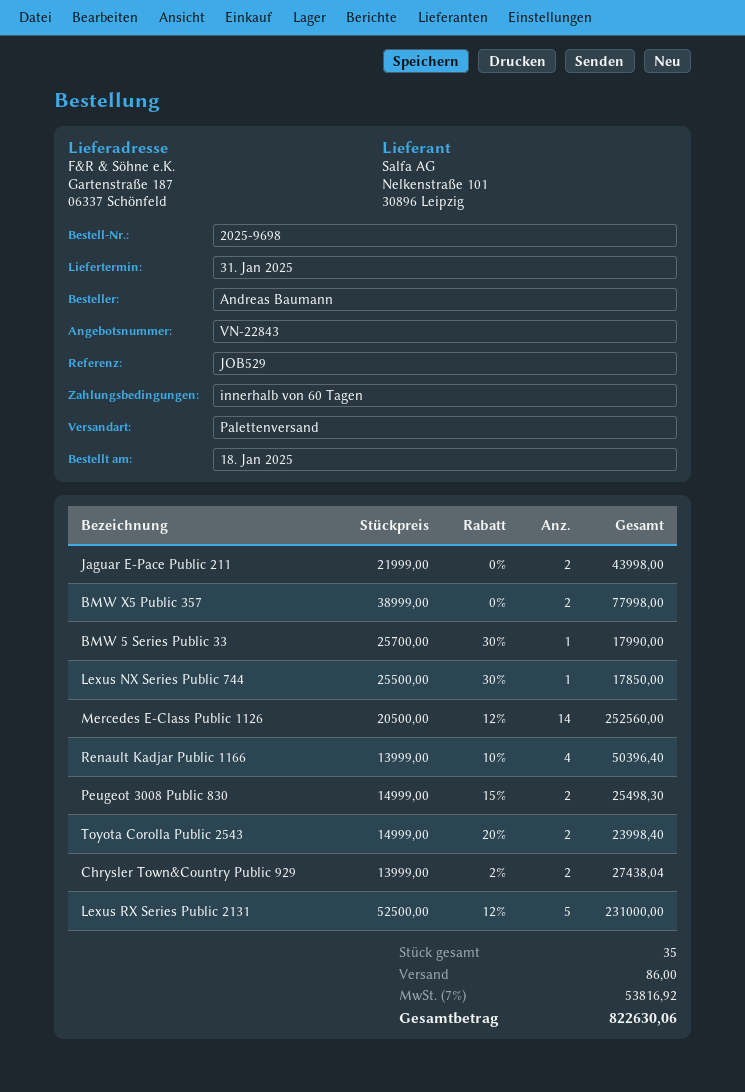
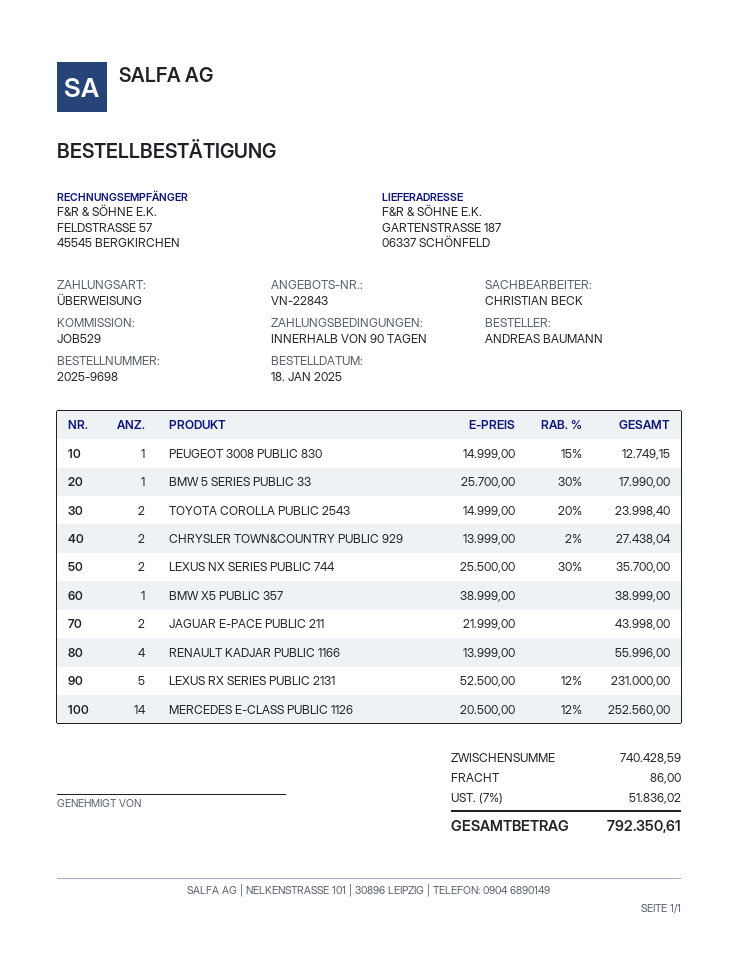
payment terms: 60 days -> 90 days
BMW X5 Public 357: 2 x 38999.00 = 77998.00 -> 1 x 38999.00 = 38999.00
Lexus NX Series Public 744: 1 x 25500.00 - 30% = 17850.00 -> 2 x 25500.00 - 30% = 35700.00
Renault Kadjar Public 1166: 4 x 13999.00 - 10% = 50396.40 -> 4 x 13999.00 = 55996.00
Peugeot 3008 Public 830: 2 x 14999.00 - 15% = 25498.30 -> 1 x 14999.00 - 15% = 12749.15
tax: 7% = 53816.92 -> 7% = 51836.02
total: 822630.06 -> 792350.61

